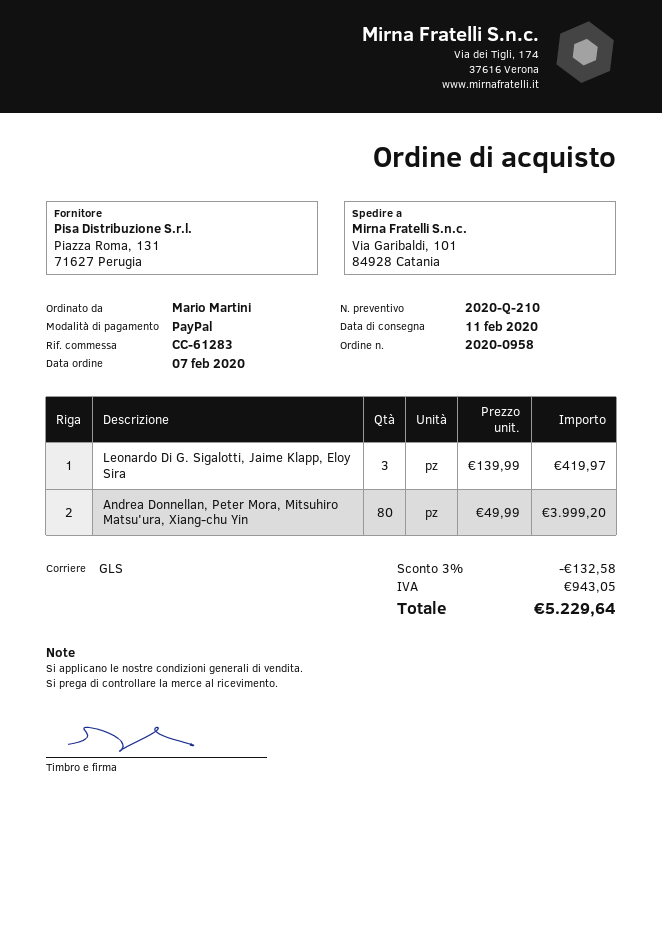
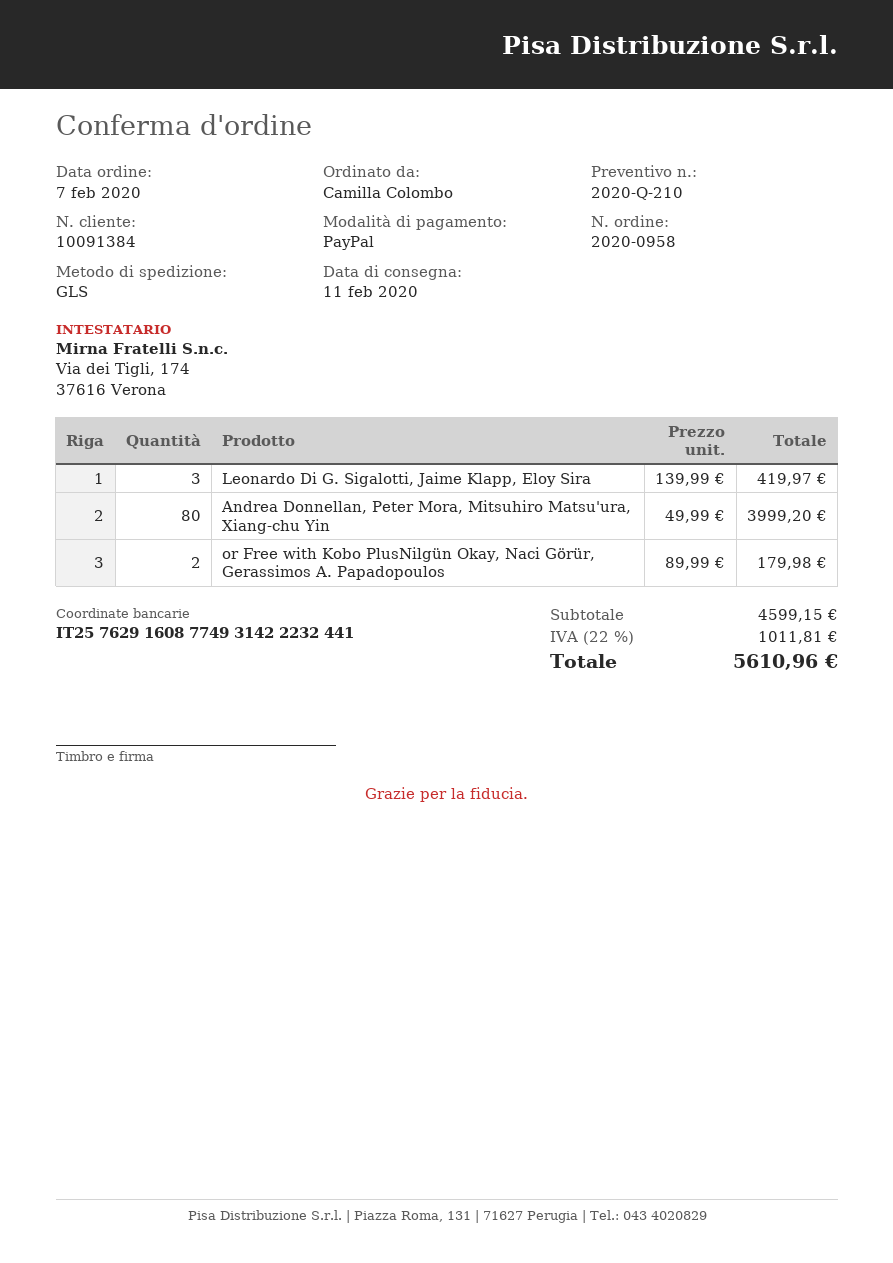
ordered by: Mario Martini -> Camilla Colombo
or Free with Kobo PlusNilgün Okay, Naci Görür, Gerassimos A. Papadopoulos: none -> 2 x 89.99 = 179.98
discount: 3% = 132.58 -> none
tax: 943.05 -> 1011.81
total: 5229.64 -> 5610.96

